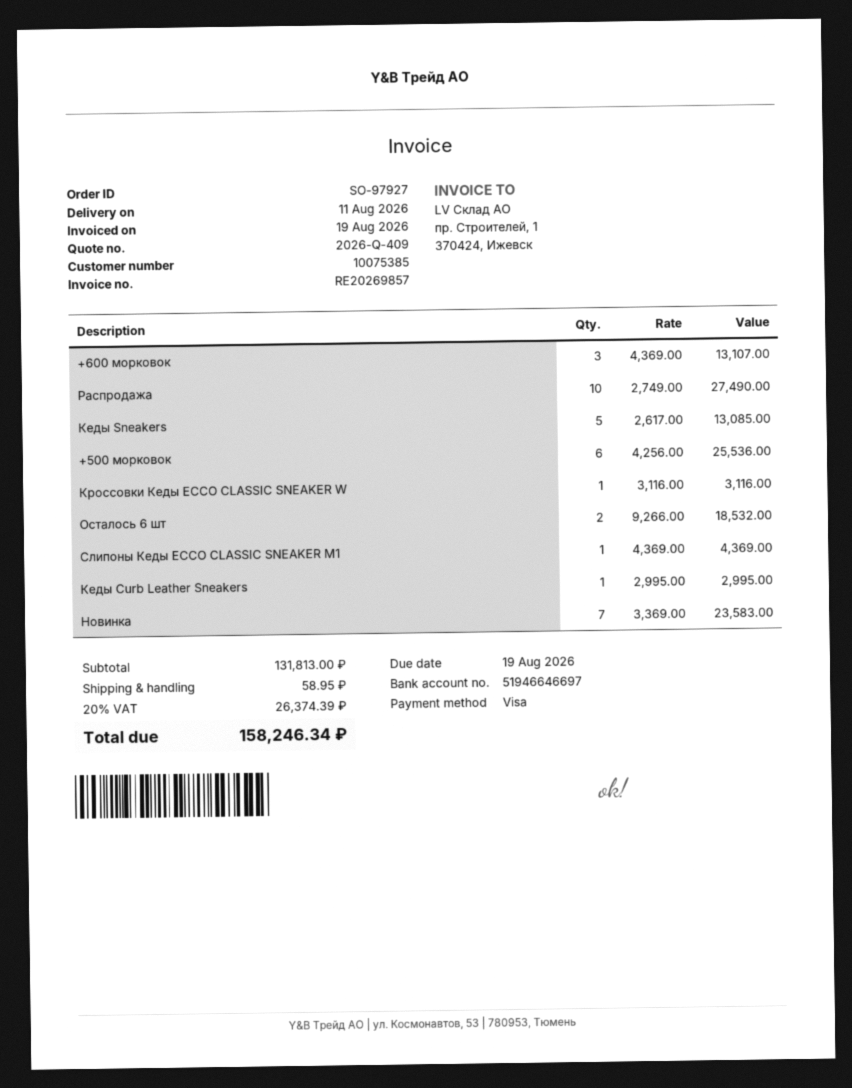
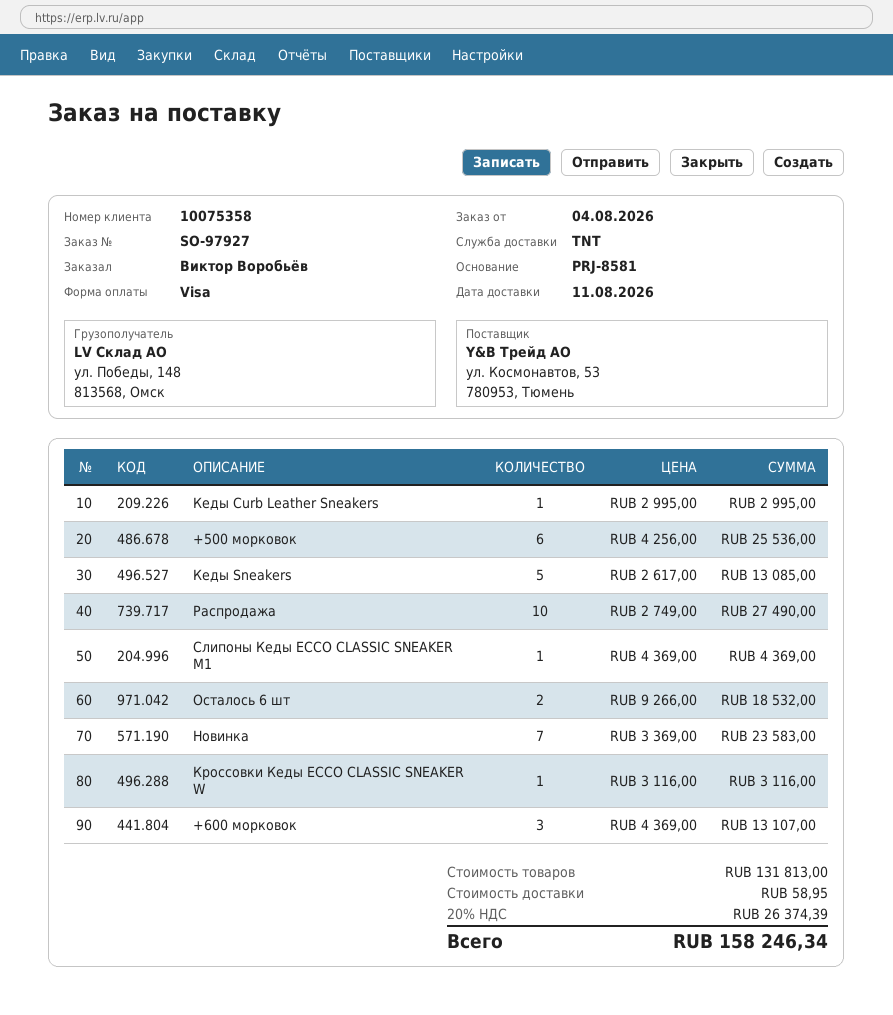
customer number: 10075385 -> 10075358

